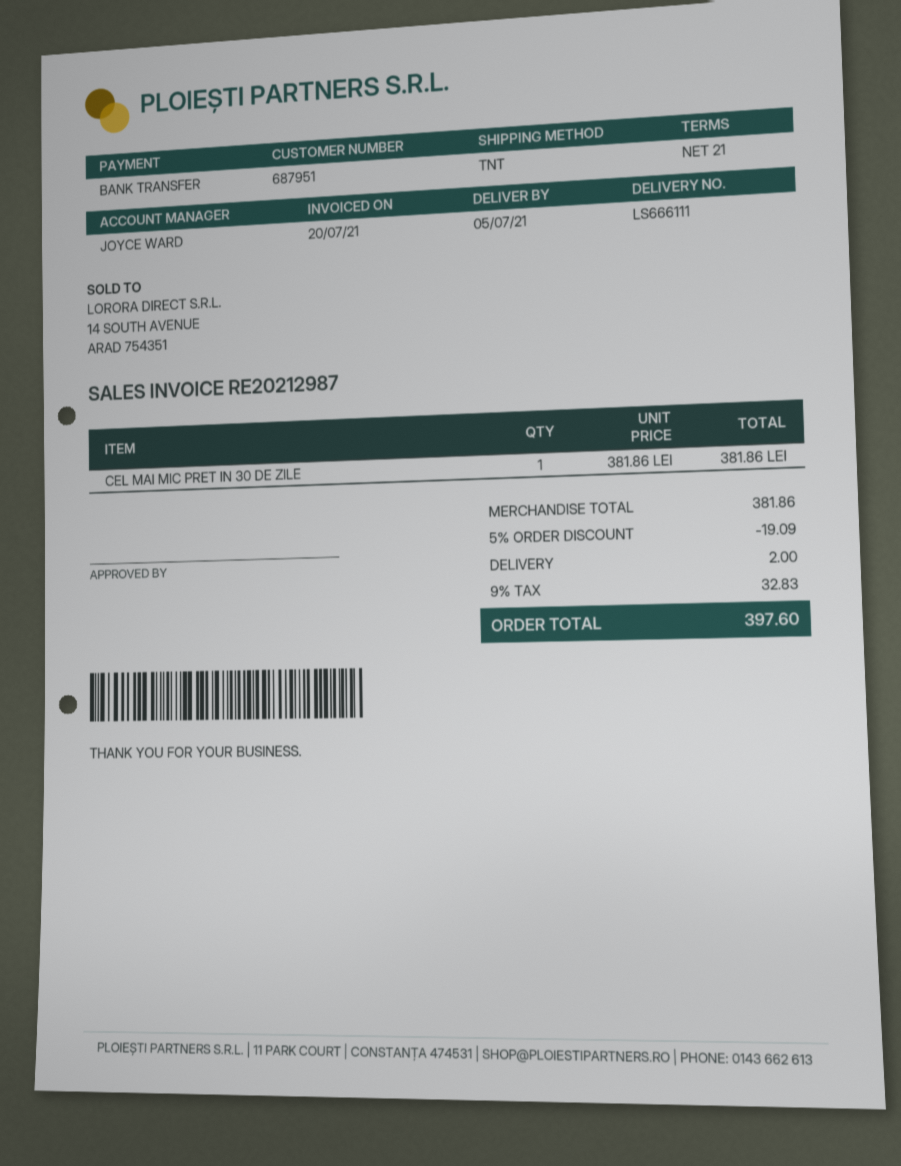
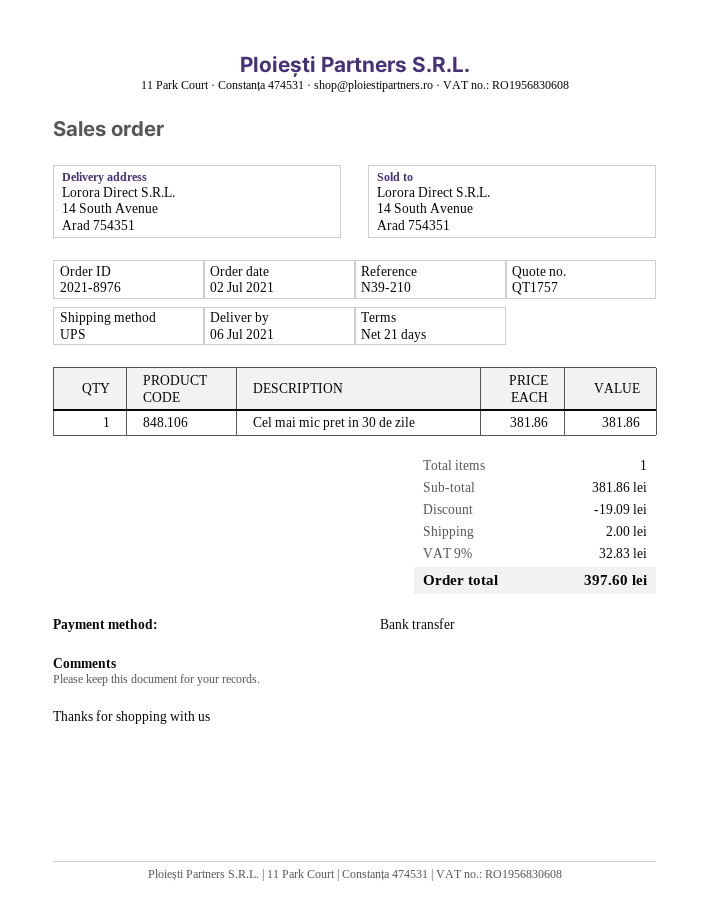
delivery date: 2021-07-05 -> 2021-07-06
shipping method: TNT -> UPS

